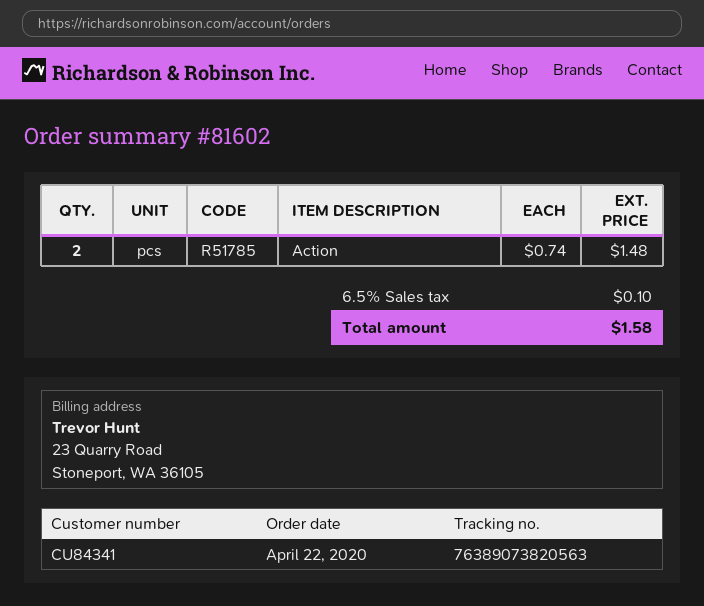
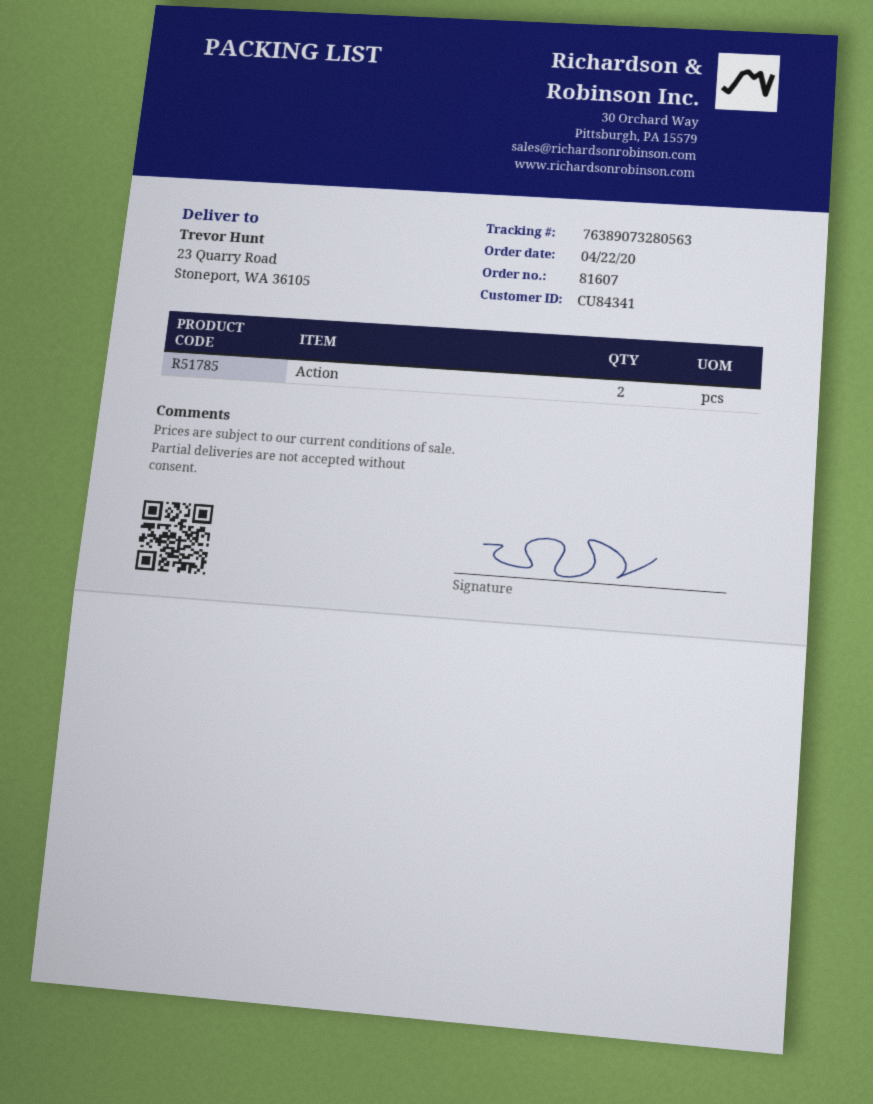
order number: 81602 -> 81607
tracking number: 76389073820563 -> 76389073280563

